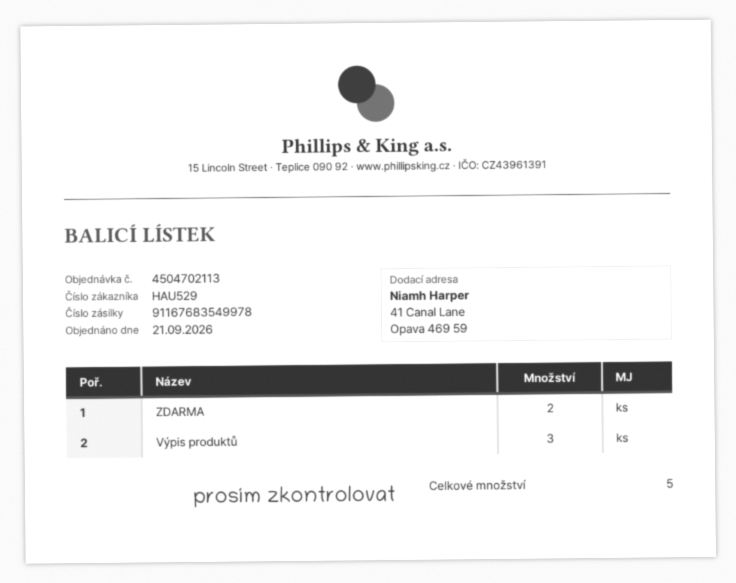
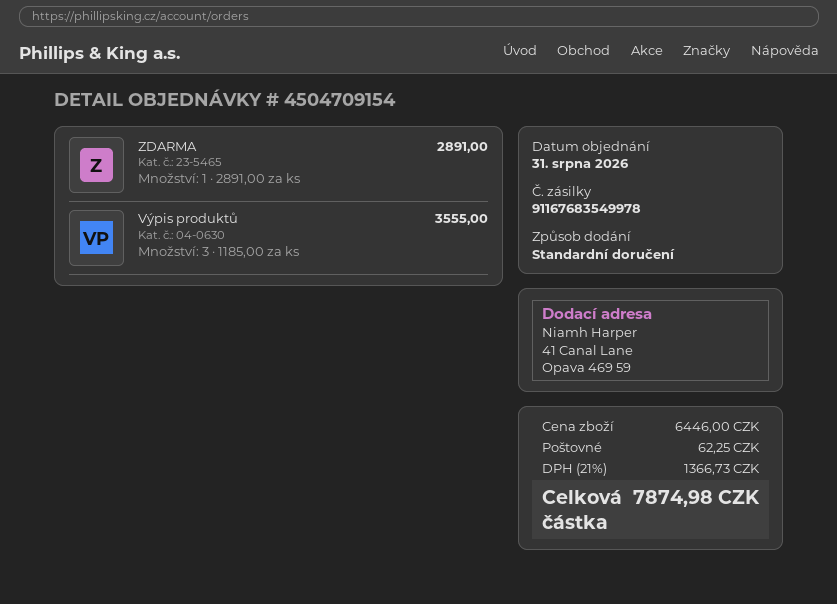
order number: 4504702113 -> 4504709154
order date: 2026-09-21 -> 2026-08-31
ZDARMA: 2 -> 1

